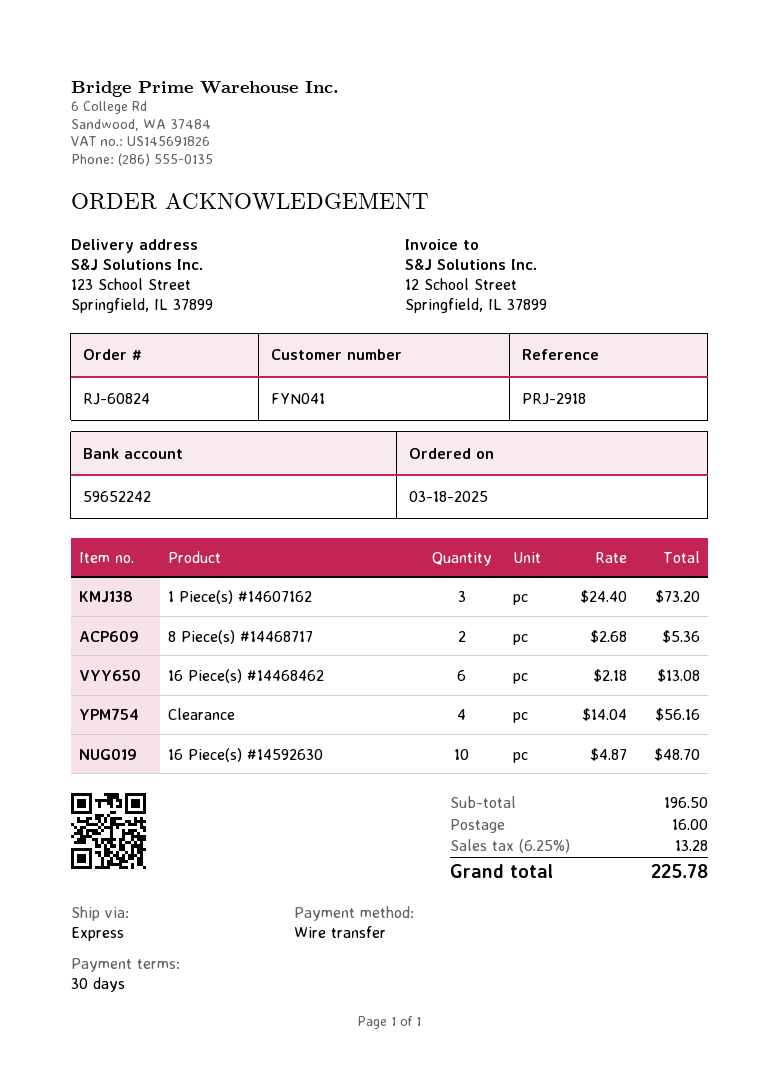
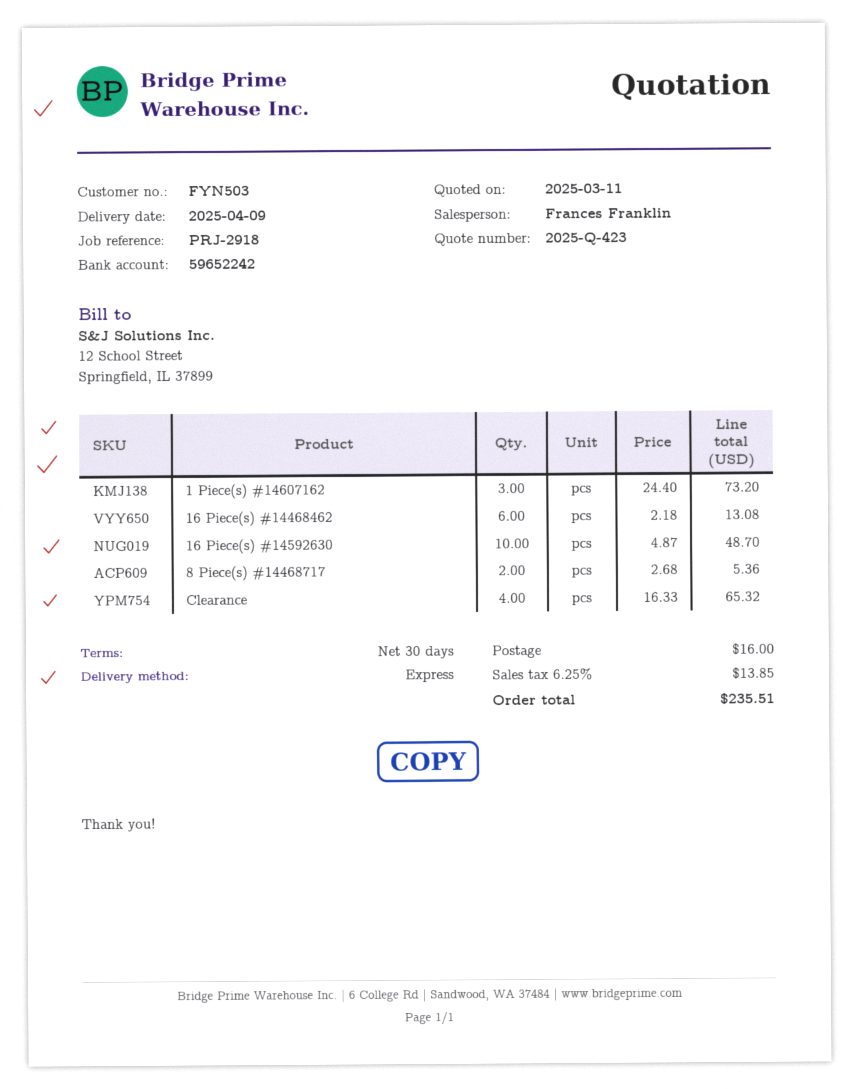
customer number: FYN041 -> FYN503
Clearance: 4 x 14.04 = 56.16 -> 4 x 16.33 = 65.32
tax: 6.25% = 13.28 -> 6.25% = 13.85
total: 225.78 -> 235.51

